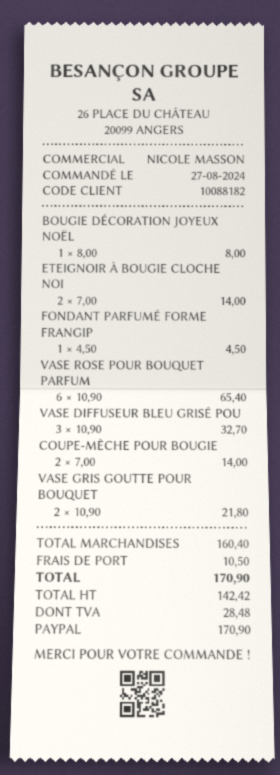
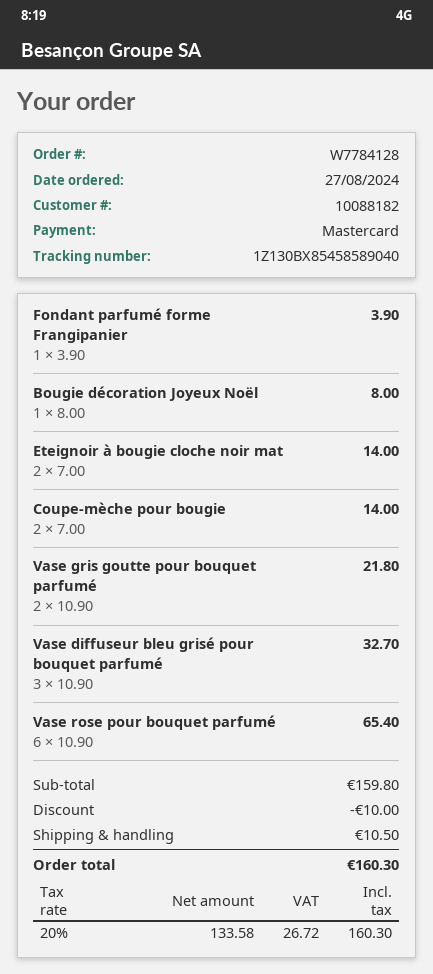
payment method: PayPal -> Mastercard
FONDANT PARFUMÉ FORME FRANGIP: 1 x 4.50 = 4.50 -> 1 x 3.90 = 3.90
subtotal: 160.40 -> 159.80
discount: none -> 10.00
net: 142.42 -> 133.58
tax: 28.48 -> 26.72
total: 170.90 -> 160.30

